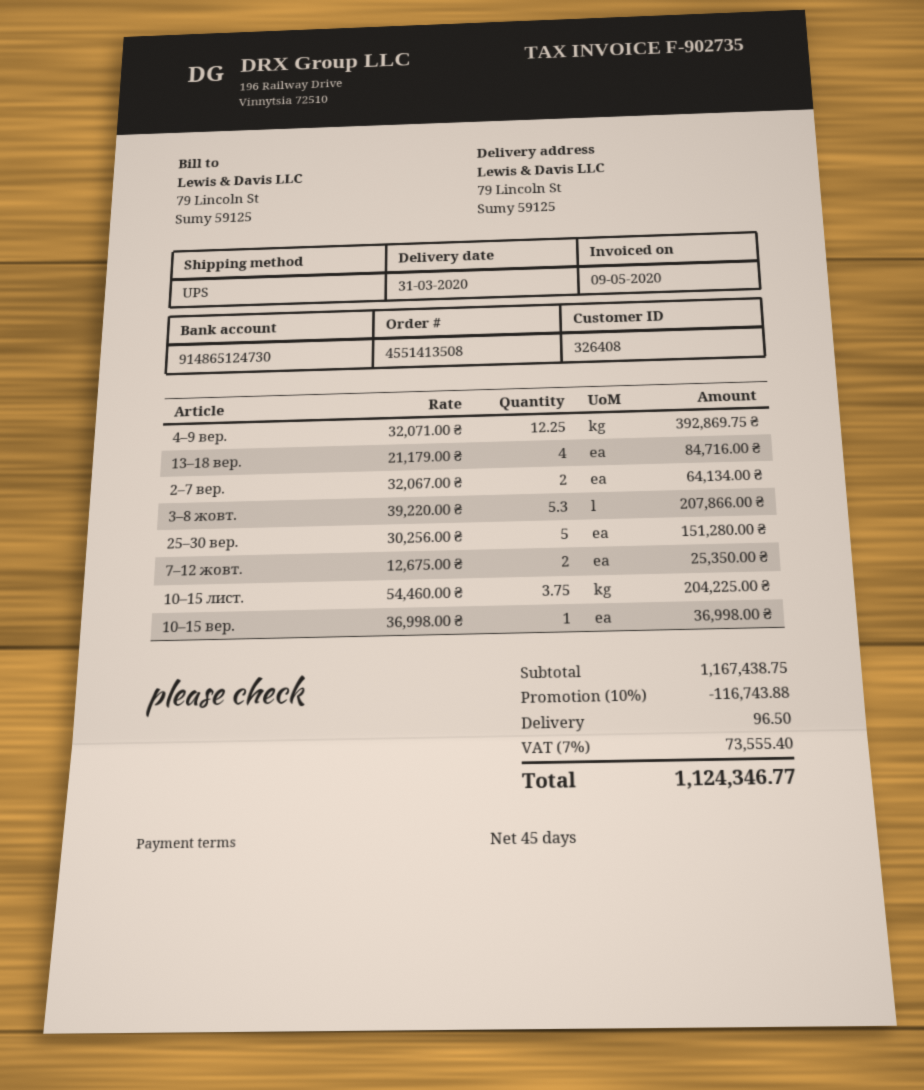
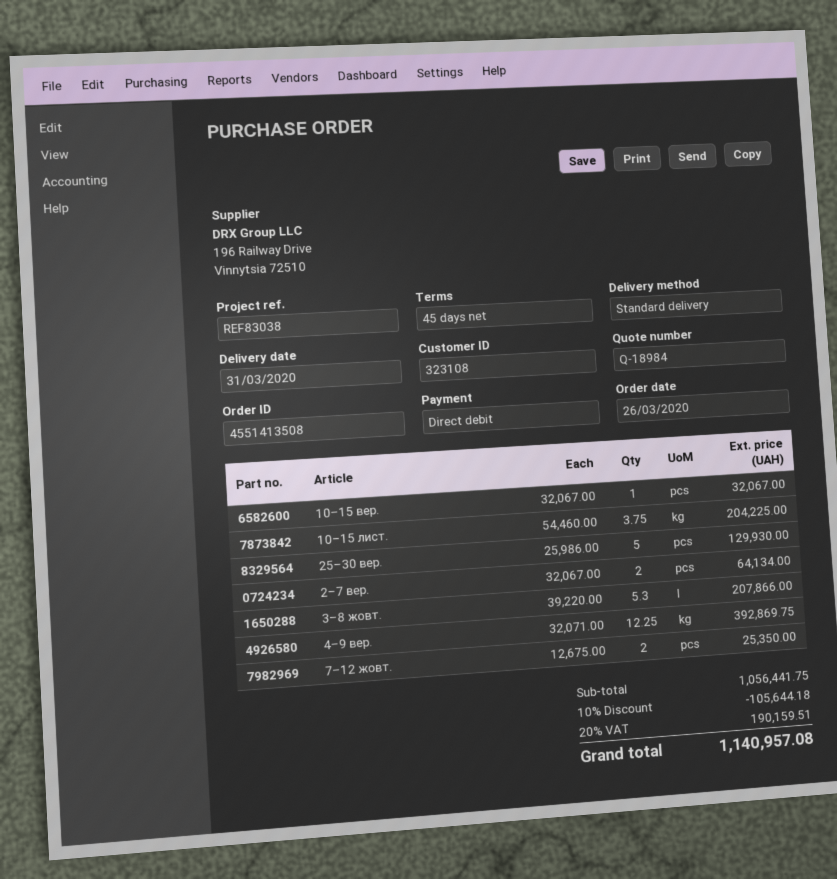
customer number: 326408 -> 323108
shipping method: UPS -> standard
13–18 вер.: 4 x 21179.00 = 84716.00 -> none
25–30 вер.: 5 x 30256.00 = 151280.00 -> 5 x 25986.00 = 129930.00
10–15 вер.: 1 x 36998.00 = 36998.00 -> 1 x 32067.00 = 32067.00
subtotal: 1167438.75 -> 1056441.75
discount: 10% = 116743.88 -> 10% = 105644.18
shipping: 96.50 -> none
tax: 7% = 73555.40 -> 20% = 190159.51
total: 1124346.77 -> 1140957.08

